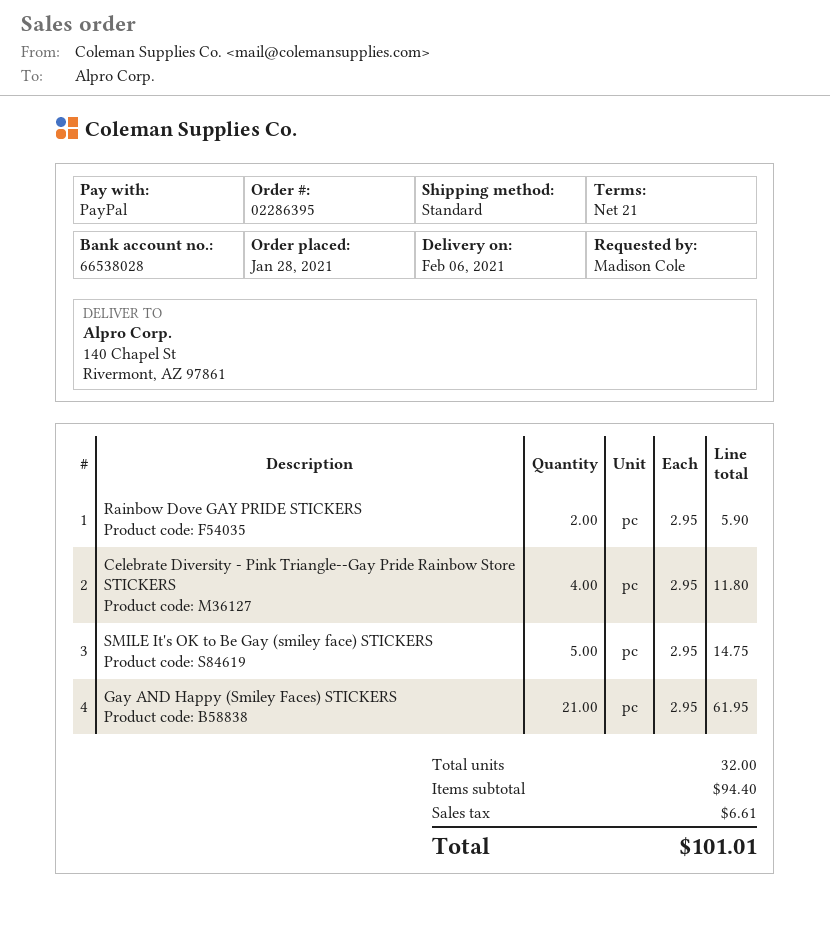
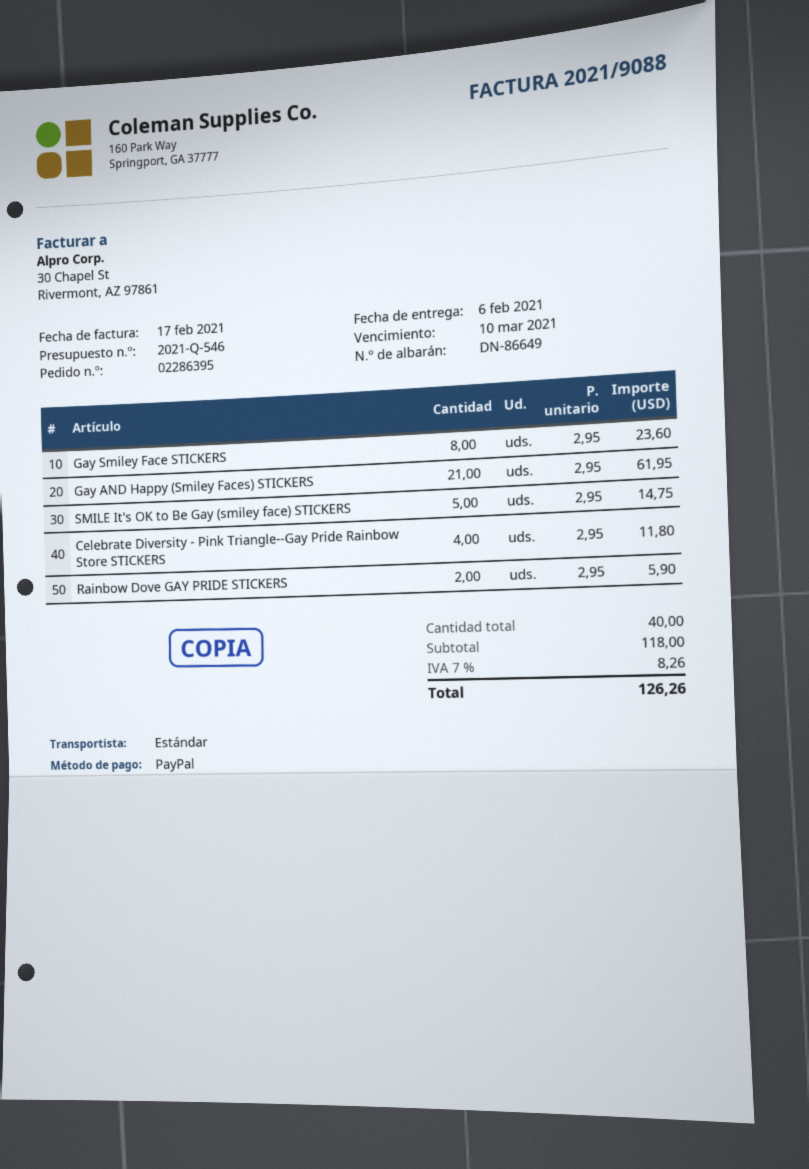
Gay Smiley Face STICKERS: none -> 8 x 2.95 = 23.60
total quantity: 32 -> 40
subtotal: 94.40 -> 118.00
tax: 6.61 -> 8.26
total: 101.01 -> 126.26

